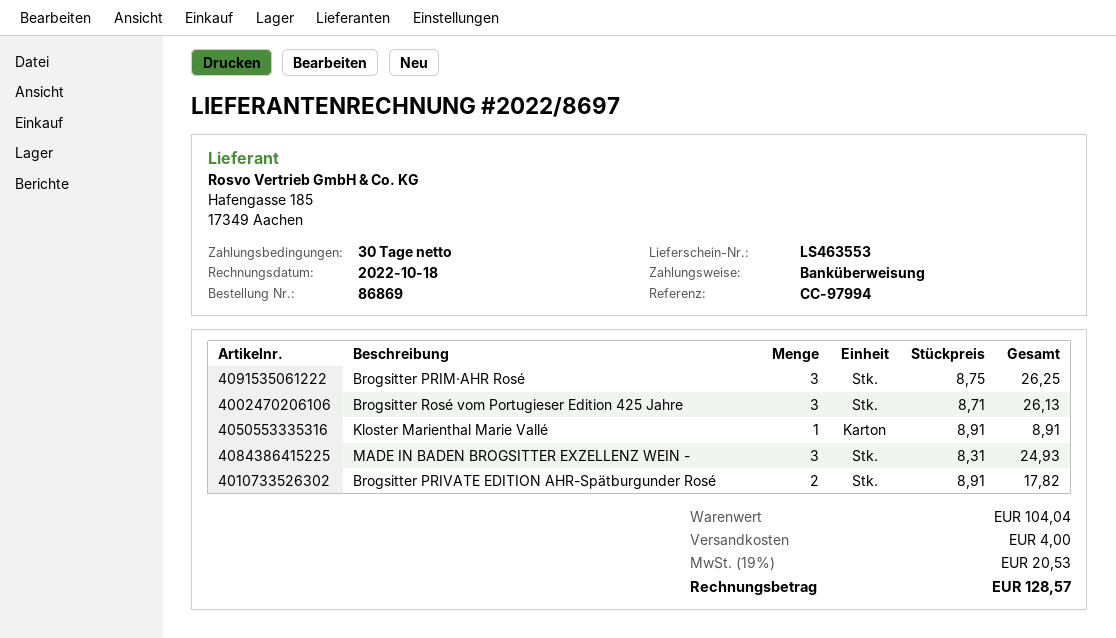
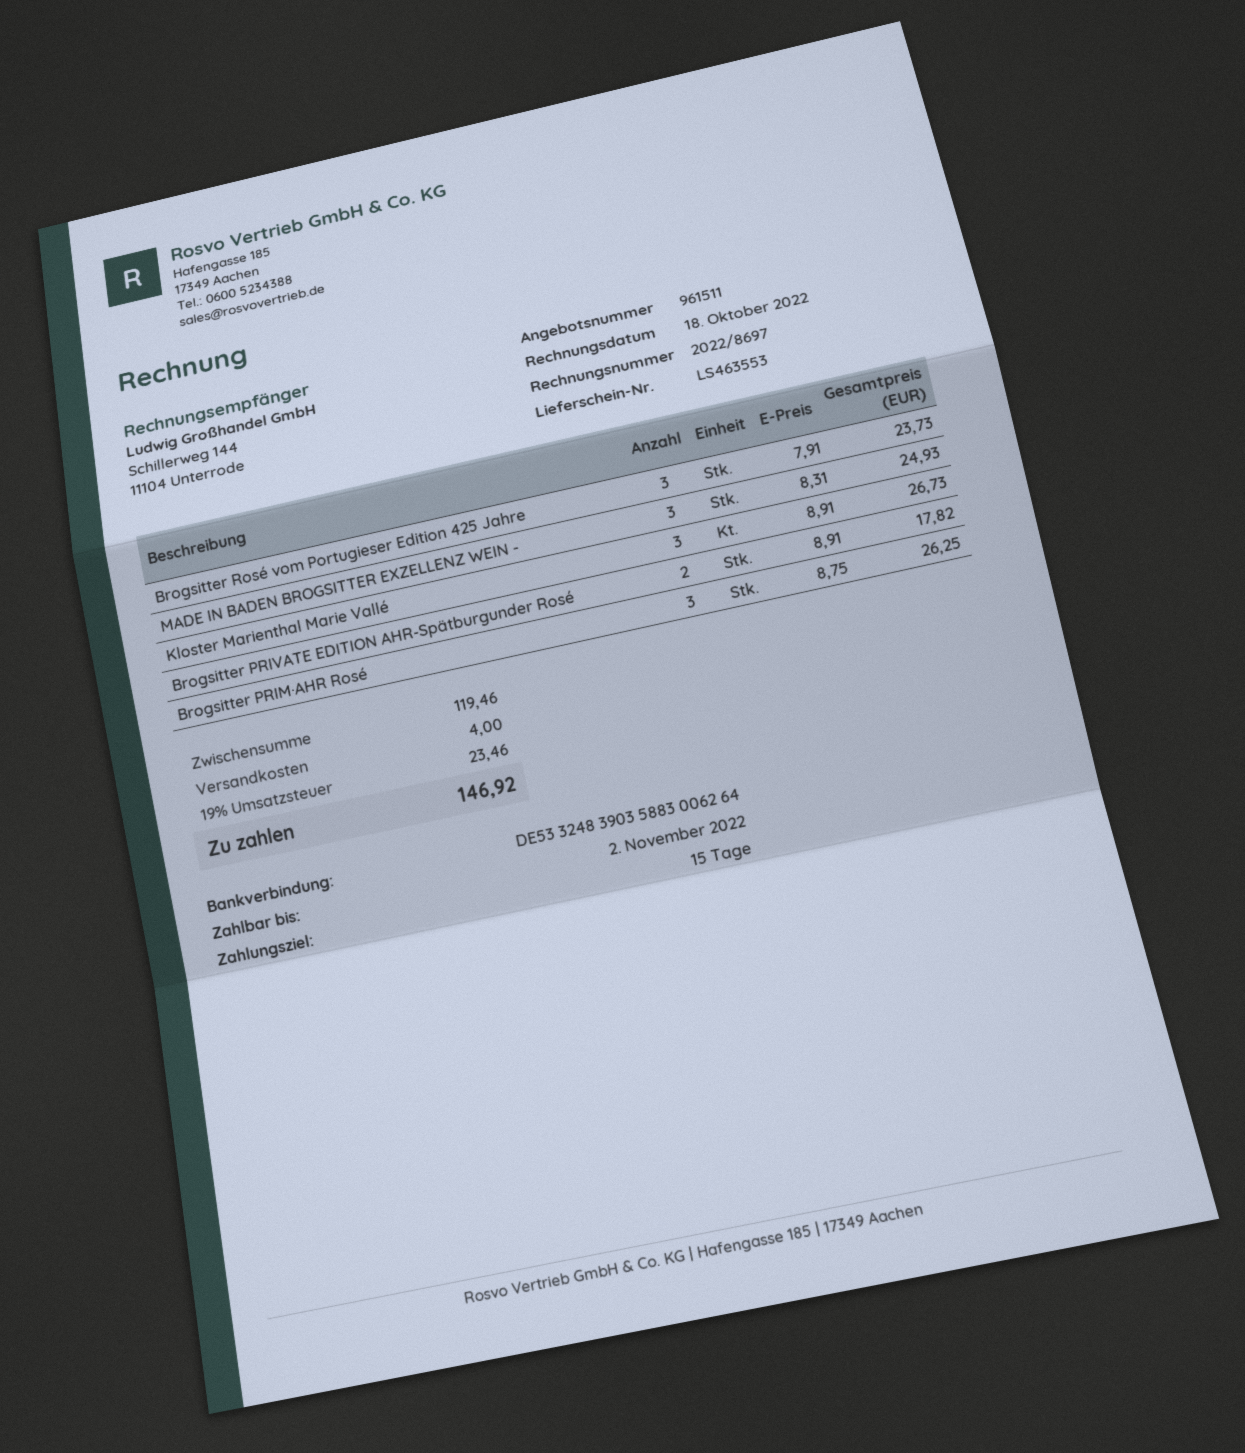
payment terms: 30 days -> 15 days
Brogsitter Rosé vom Portugieser Edition 425 Jahre: 3 x 8.71 = 26.13 -> 3 x 7.91 = 23.73
Kloster Marienthal Marie Vallé: 1 x 8.91 = 8.91 -> 3 x 8.91 = 26.73
subtotal: 104.04 -> 119.46
tax: 19% = 20.53 -> 19% = 23.46
total: 128.57 -> 146.92

